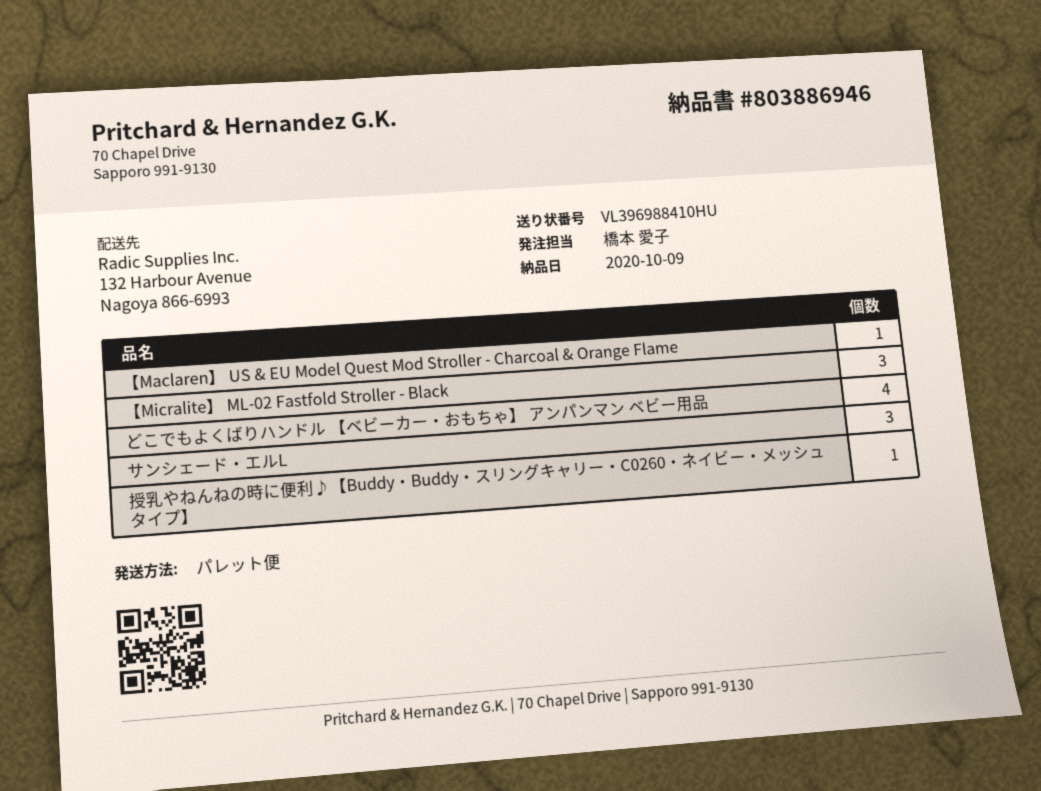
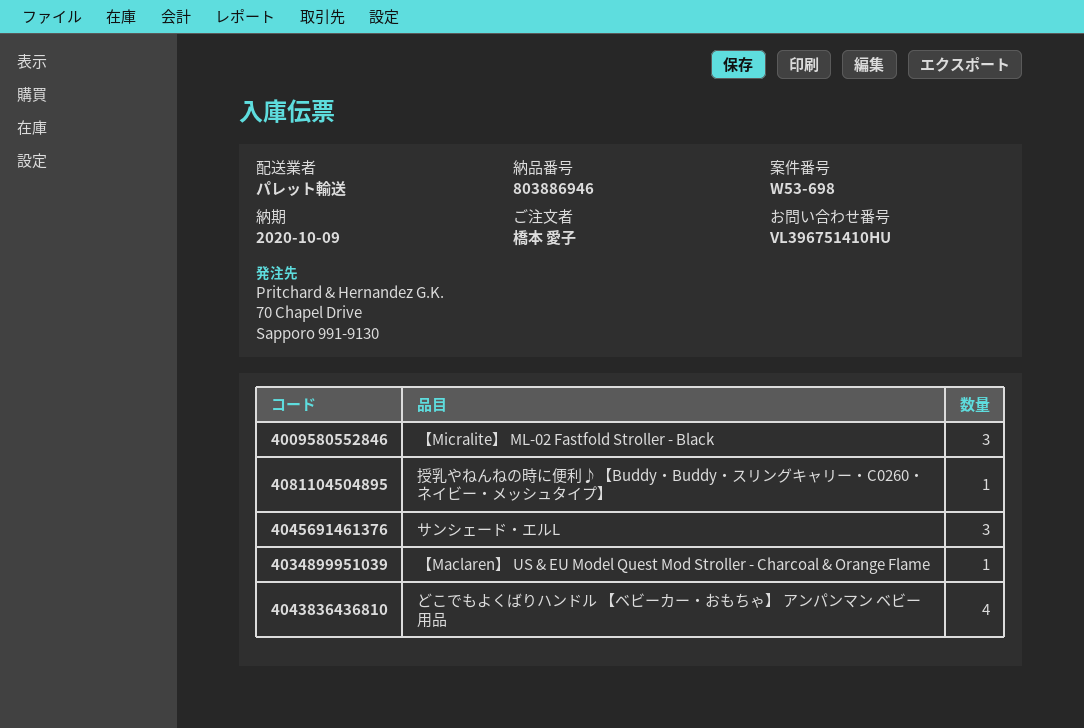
tracking number: VL396988410HU -> VL396751410HU

